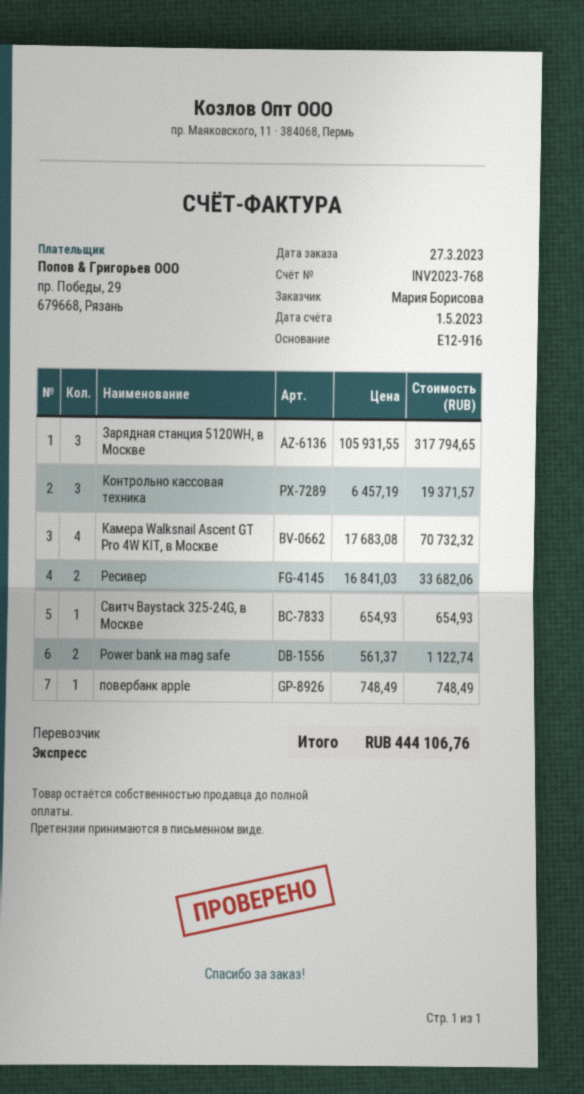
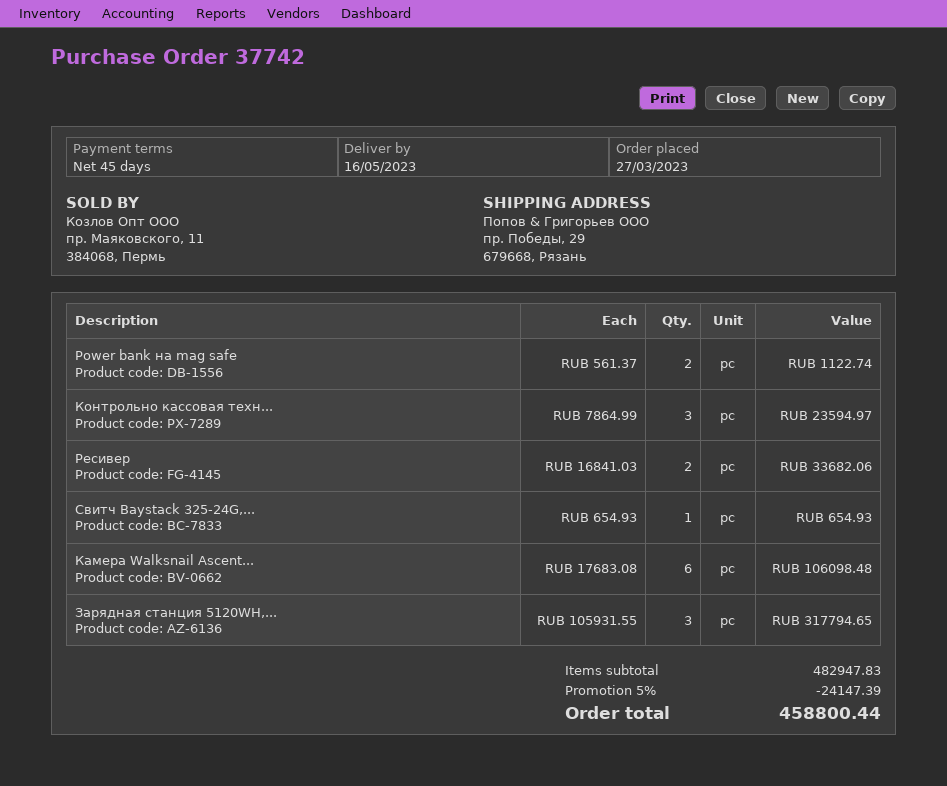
Контрольно кассовая техника: 3 x 6457.19 = 19371.57 -> 3 x 7864.99 = 23594.97
Камера Walksnail Ascent GT Pro 4W KIT, в Москве: 4 x 17683.08 = 70732.32 -> 6 x 17683.08 = 106098.48
повербанк apple: 1 x 748.49 = 748.49 -> none
discount: none -> 5% = 24147.39
total: 444106.76 -> 458800.44

